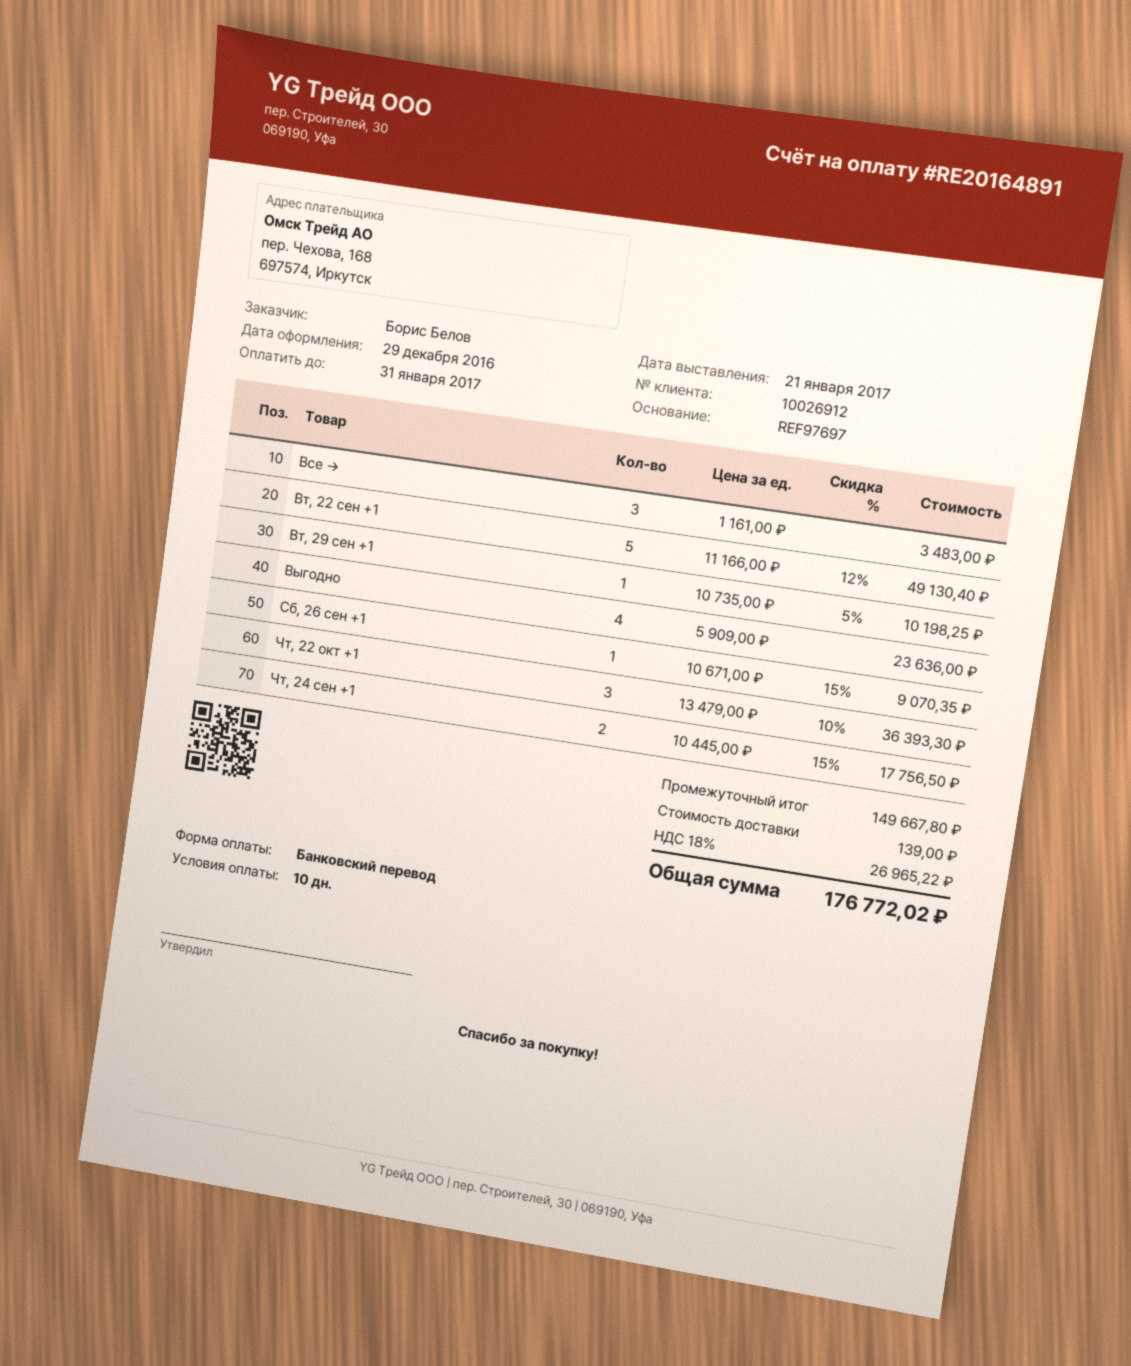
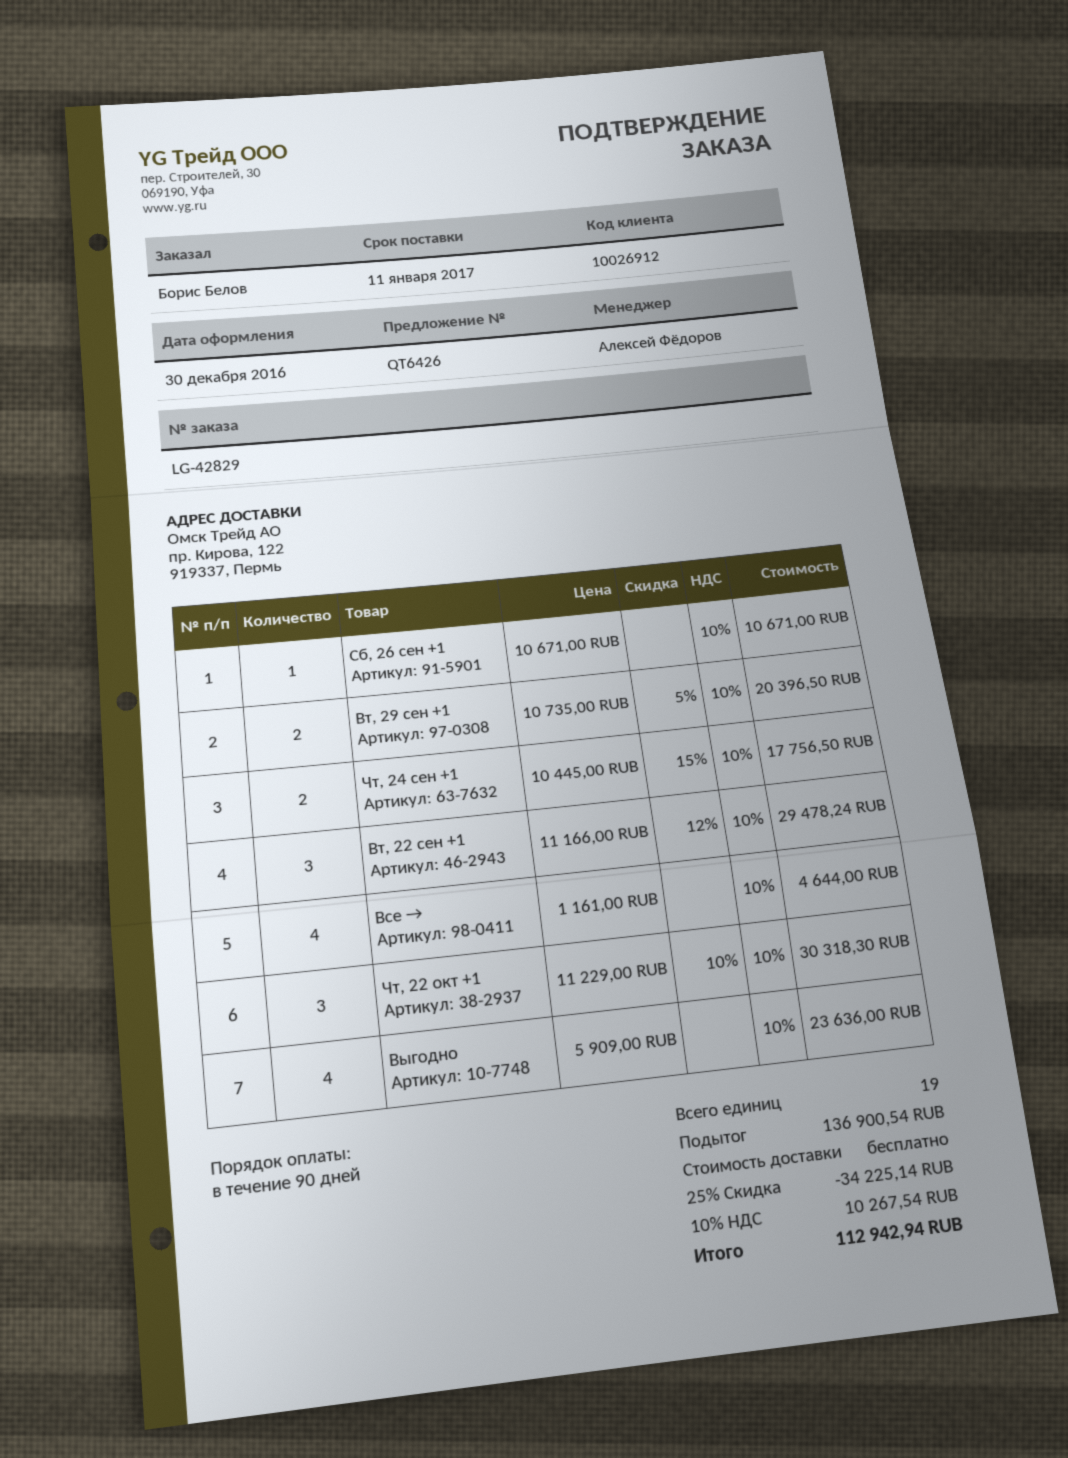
order date: 2016-12-29 -> 2016-12-30
payment terms: 10 days -> 90 days
Все →: 3 x 1161.00 = 3483.00 -> 4 x 1161.00 = 4644.00
Вт, 22 сен +1: 5 x 11166.00 - 12% = 49130.40 -> 3 x 11166.00 - 12% = 29478.24
Вт, 29 сен +1: 1 x 10735.00 - 5% = 10198.25 -> 2 x 10735.00 - 5% = 20396.50
Сб, 26 сен +1: 1 x 10671.00 - 15% = 9070.35 -> 1 x 10671.00 = 10671.00
Чт, 22 окт +1: 3 x 13479.00 - 10% = 36393.30 -> 3 x 11229.00 - 10% = 30318.30
subtotal: 149667.80 -> 136900.54
discount: none -> 25% = 34225.14
shipping: 139.00 -> 0.00
tax: 18% = 26965.22 -> 10% = 10267.54
total: 176772.02 -> 112942.94

